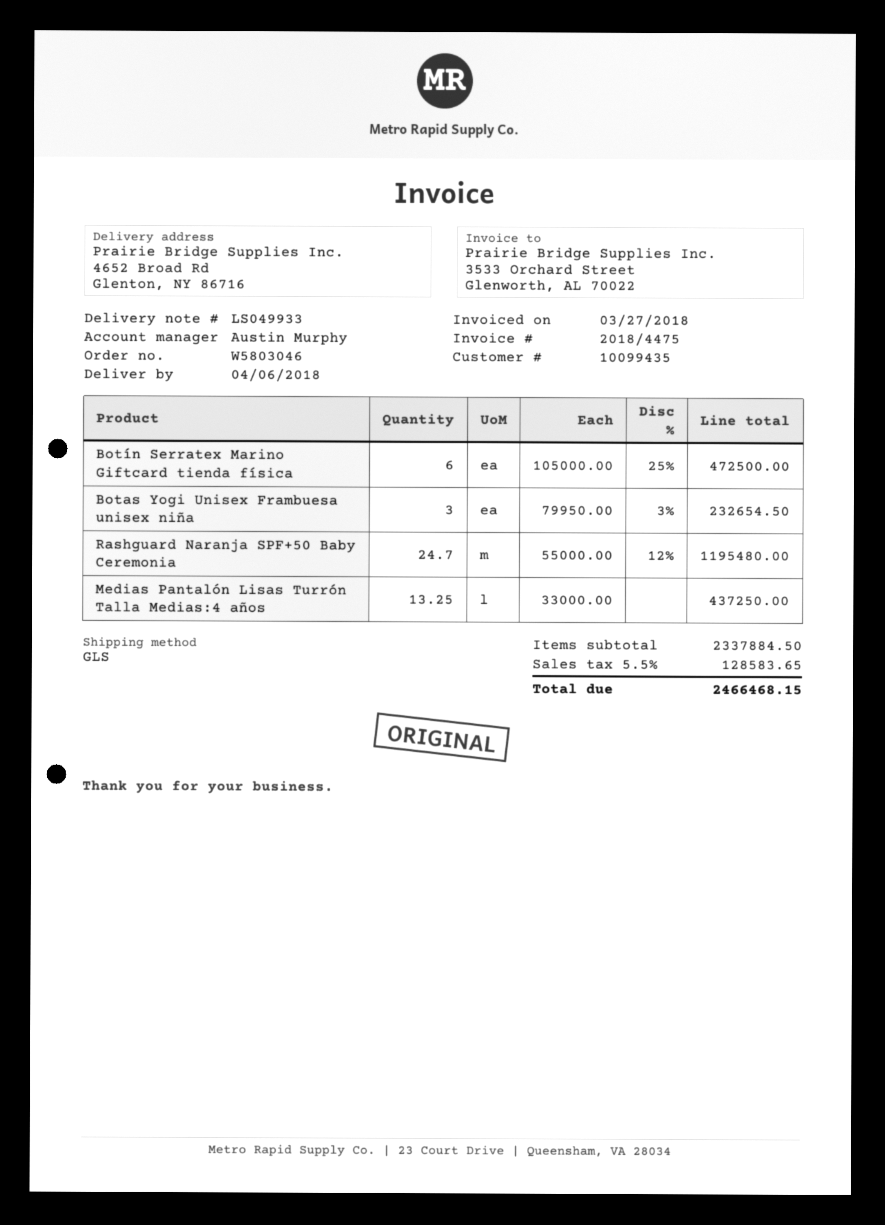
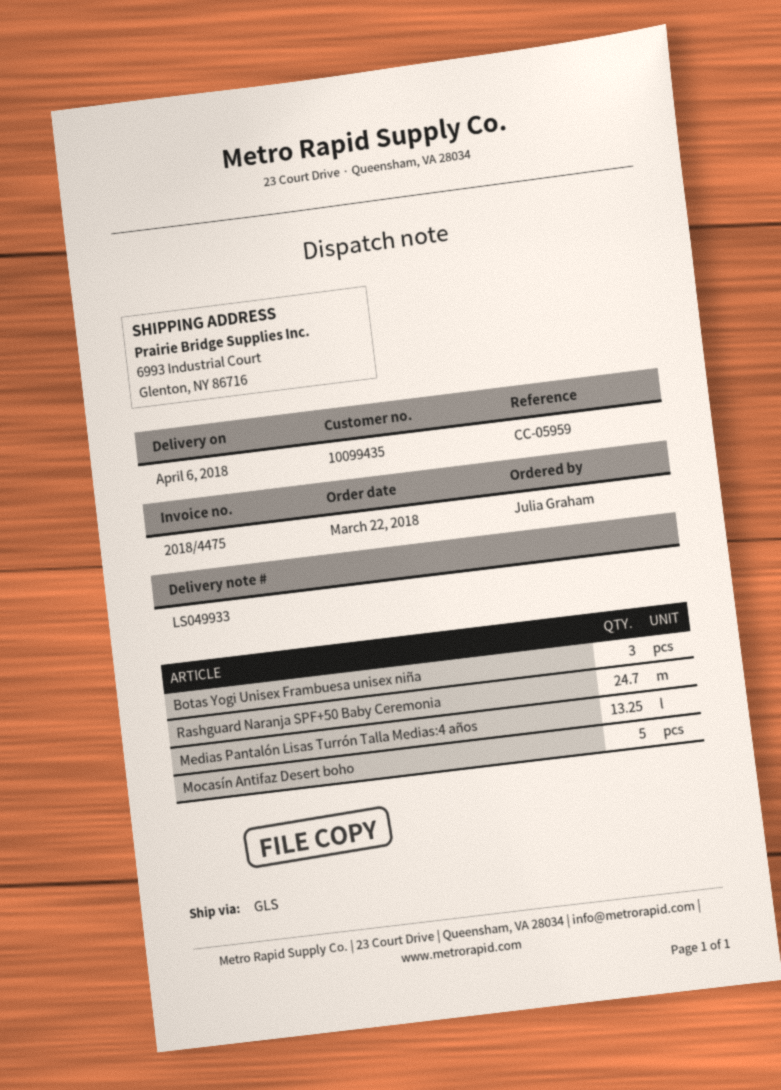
ship to: 4652 Broad Rd, Glenton, NY 86716 -> 6993 Industrial Court, Glenton, NY 86716
Botín Serratex Marino Giftcard tienda física: 6 -> none
Mocasín Antifaz Desert boho: none -> 5

